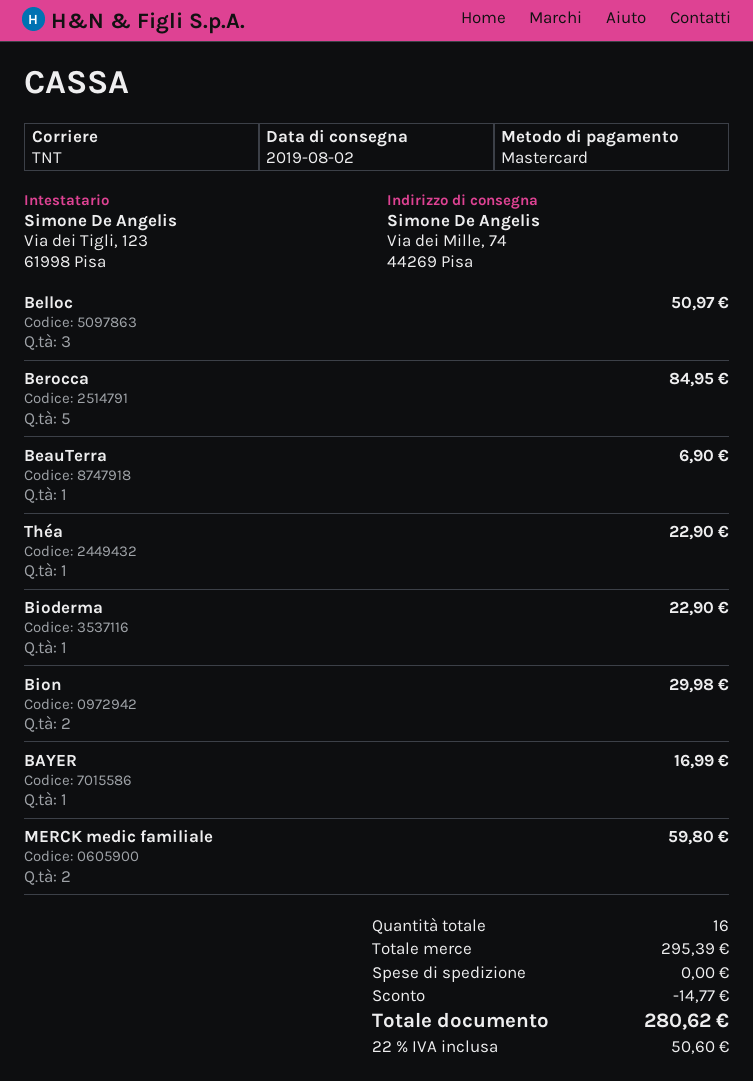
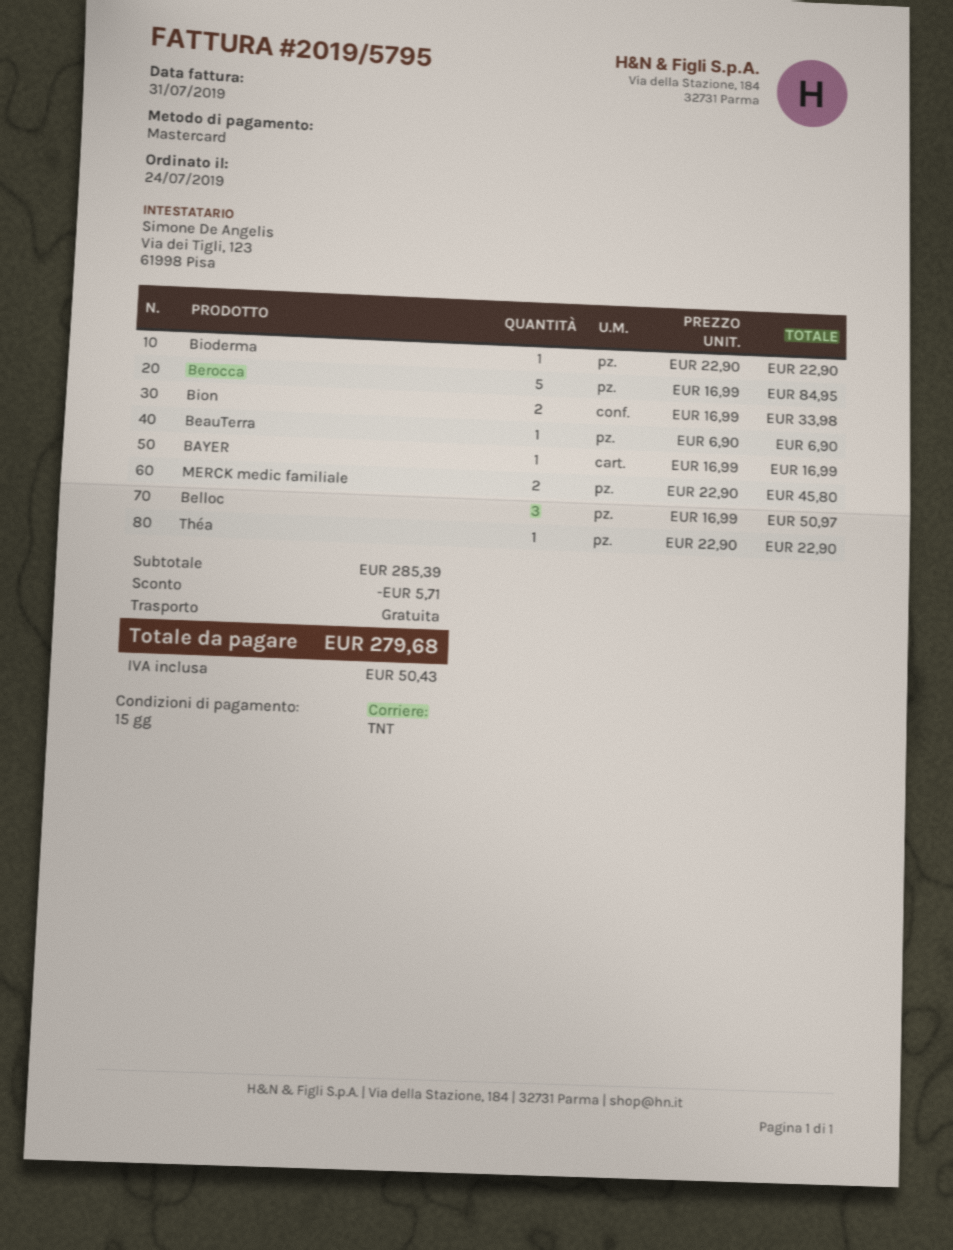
Bion: 2 for 29.98 -> 2 for 33.98
MERCK medic familiale: 2 for 59.80 -> 2 for 45.80
subtotal: 295.39 -> 285.39
discount: 14.77 -> 5.71
tax: 50.60 -> 50.43
total: 280.62 -> 279.68

